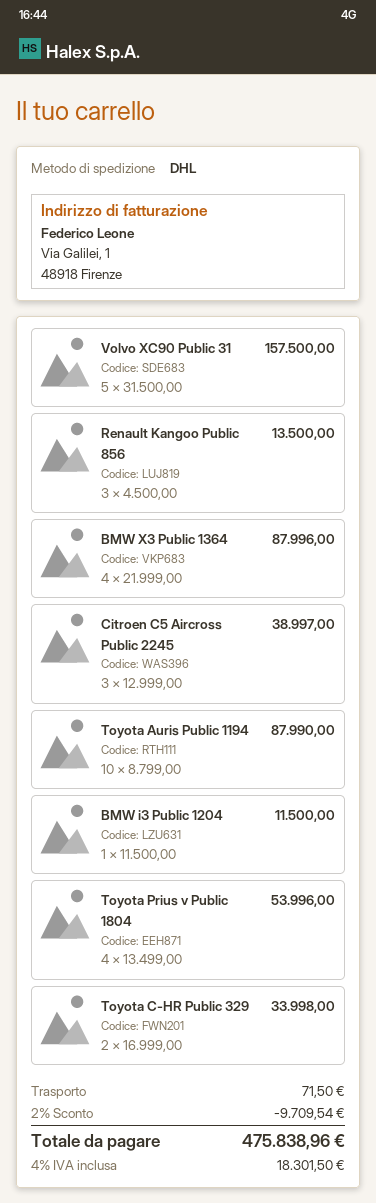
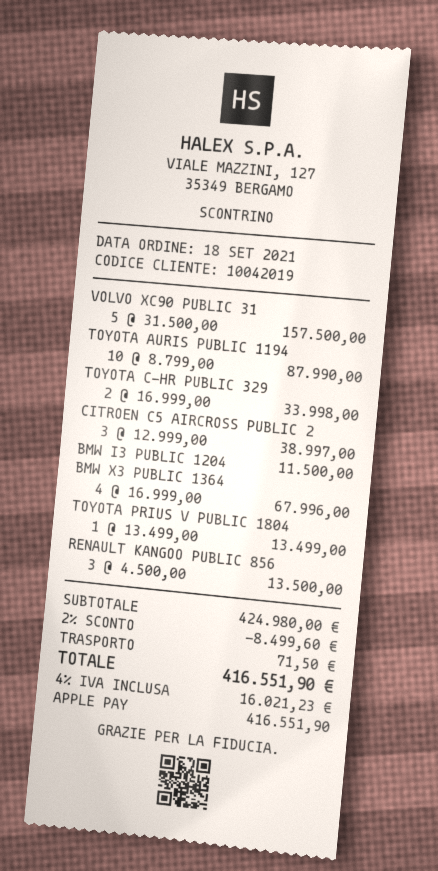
BMW X3 Public 1364: 4 x 21999.00 = 87996.00 -> 4 x 16999.00 = 67996.00
Toyota Prius v Public 1804: 4 x 13499.00 = 53996.00 -> 1 x 13499.00 = 13499.00
discount: 2% = 9709.54 -> 2% = 8499.60
tax: 4% = 18301.50 -> 4% = 16021.23
total: 475838.96 -> 416551.90

